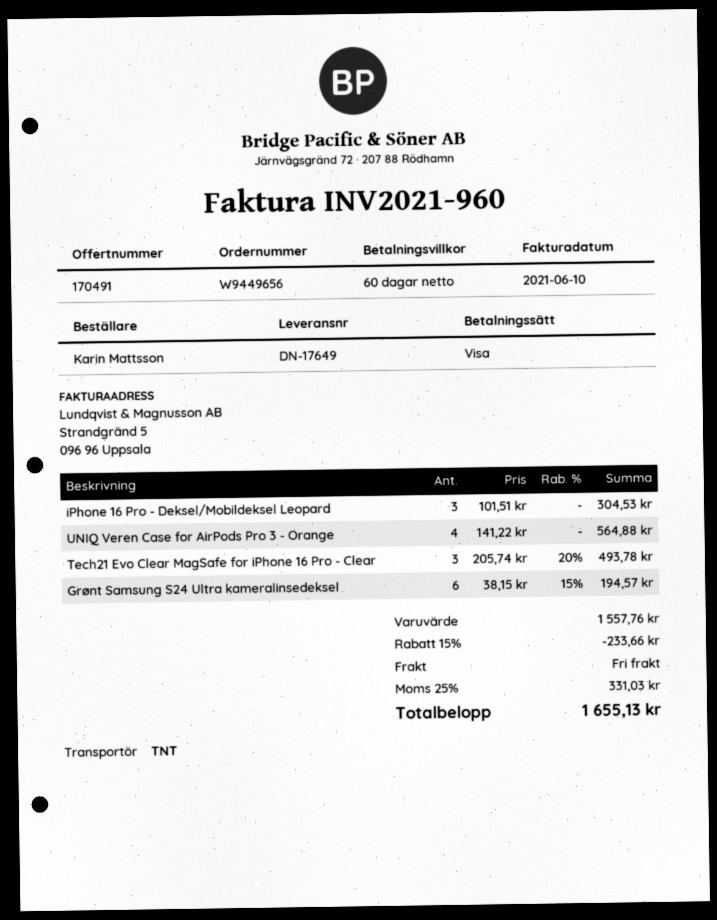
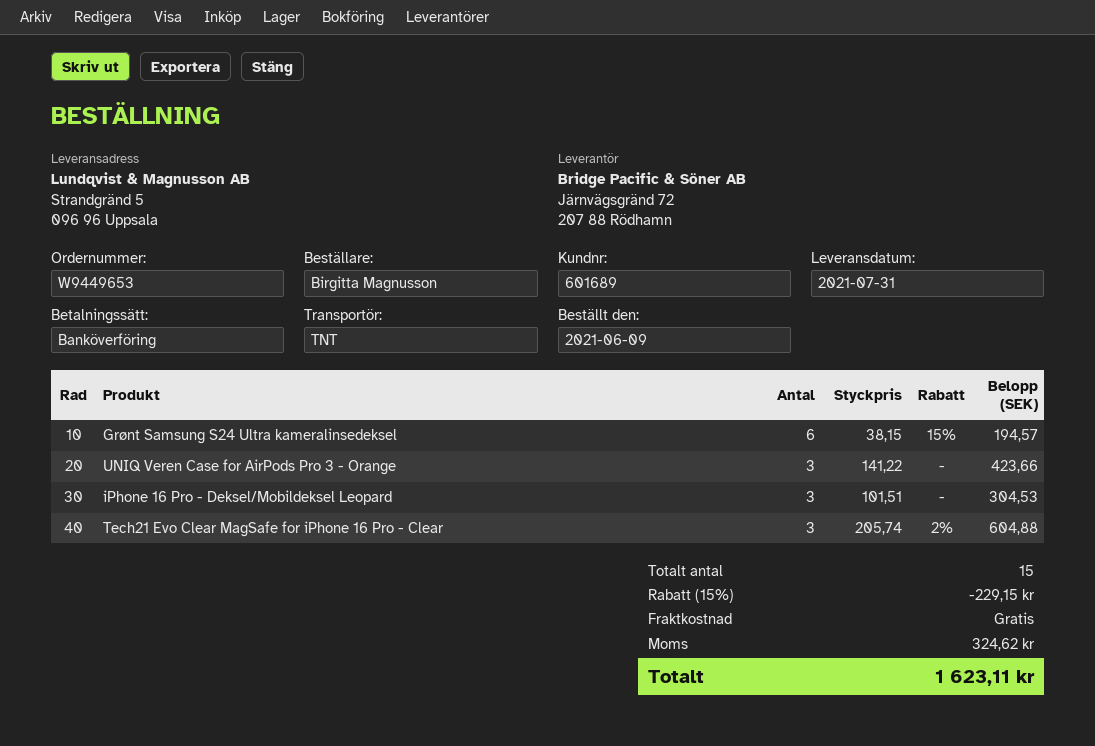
order number: W9449656 -> W9449653
ordered by: Karin Mattsson -> Birgitta Magnusson
payment method: Visa -> bank transfer
UNIQ Veren Case for AirPods Pro 3 - Orange: 4 x 141.22 = 564.88 -> 3 x 141.22 = 423.66
Tech21 Evo Clear MagSafe for iPhone 16 Pro - Clear: 3 x 205.74 - 20% = 493.78 -> 3 x 205.74 - 2% = 604.88
discount: 15% = 233.66 -> 15% = 229.15
tax: 331.03 -> 324.62
total: 1655.13 -> 1623.11

